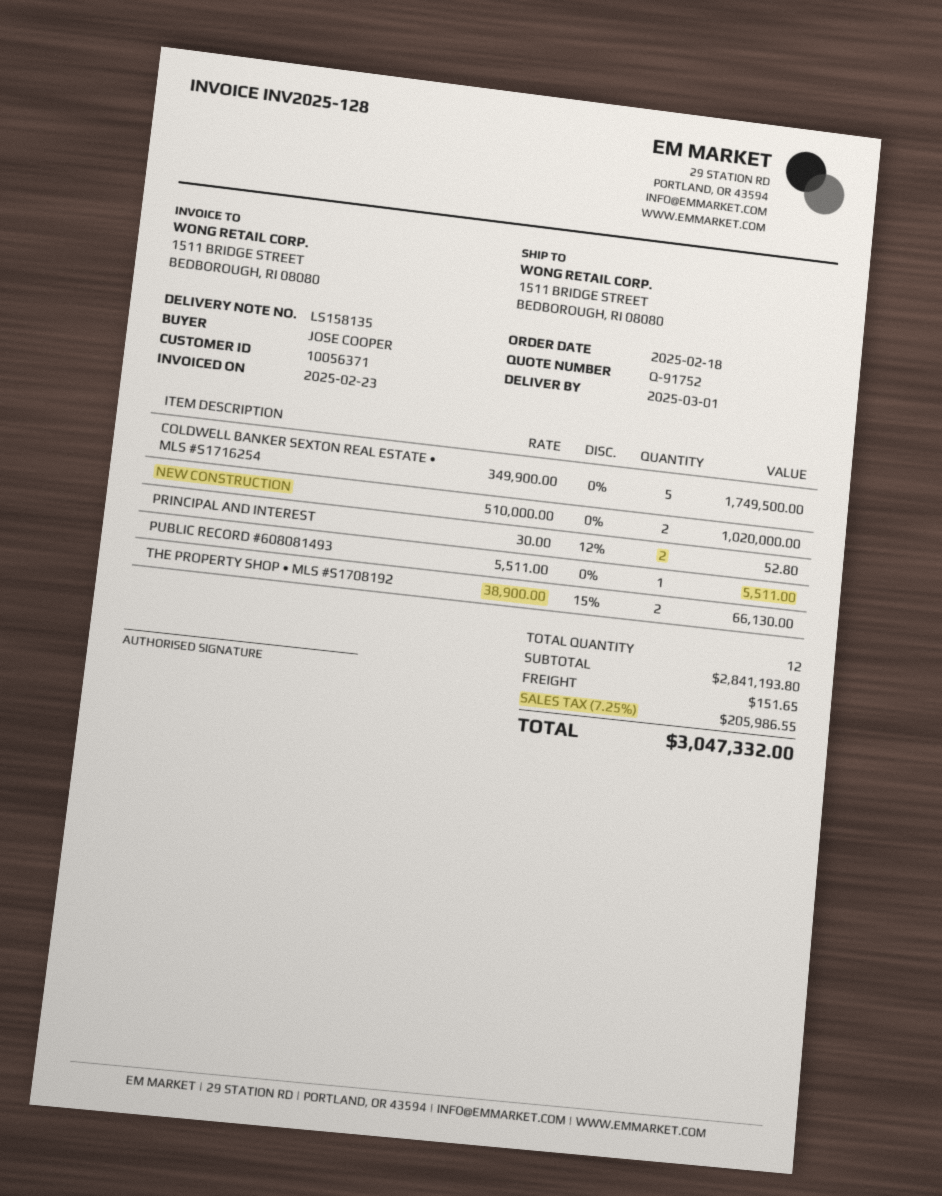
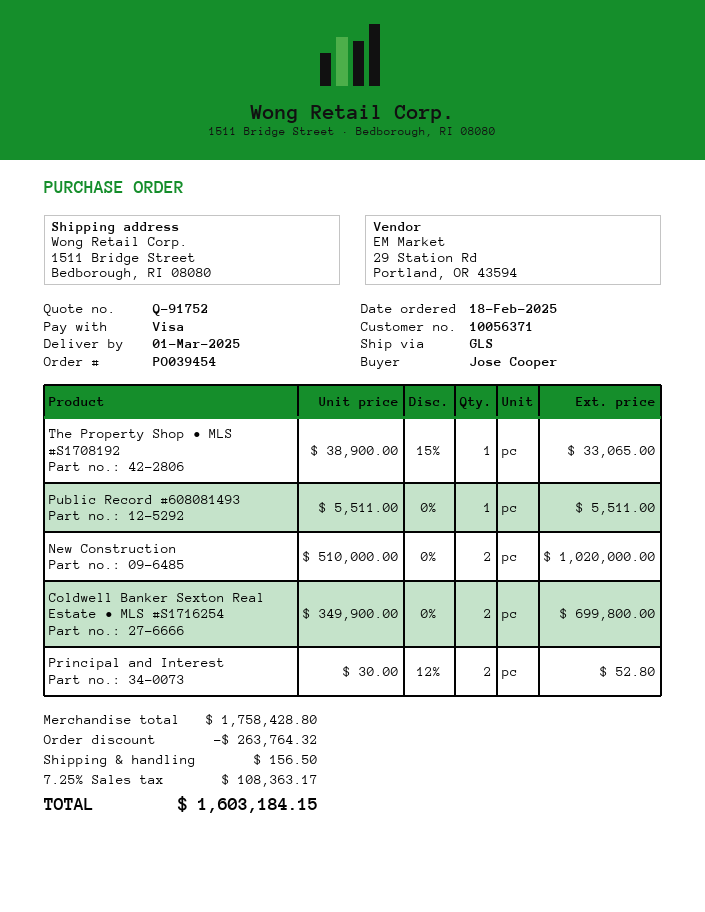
COLDWELL BANKER SEXTON REAL ESTATE • MLS #S1716254: 5 x 349900.00 = 1749500.00 -> 2 x 349900.00 = 699800.00
THE PROPERTY SHOP • MLS #S1708192: 2 x 38900.00 - 15% = 66130.00 -> 1 x 38900.00 - 15% = 33065.00
subtotal: 2841193.80 -> 1758428.80
discount: none -> 263764.32
shipping: 151.65 -> 156.50
tax: 7.25% = 205986.55 -> 7.25% = 108363.17
total: 3047332.00 -> 1603184.15

